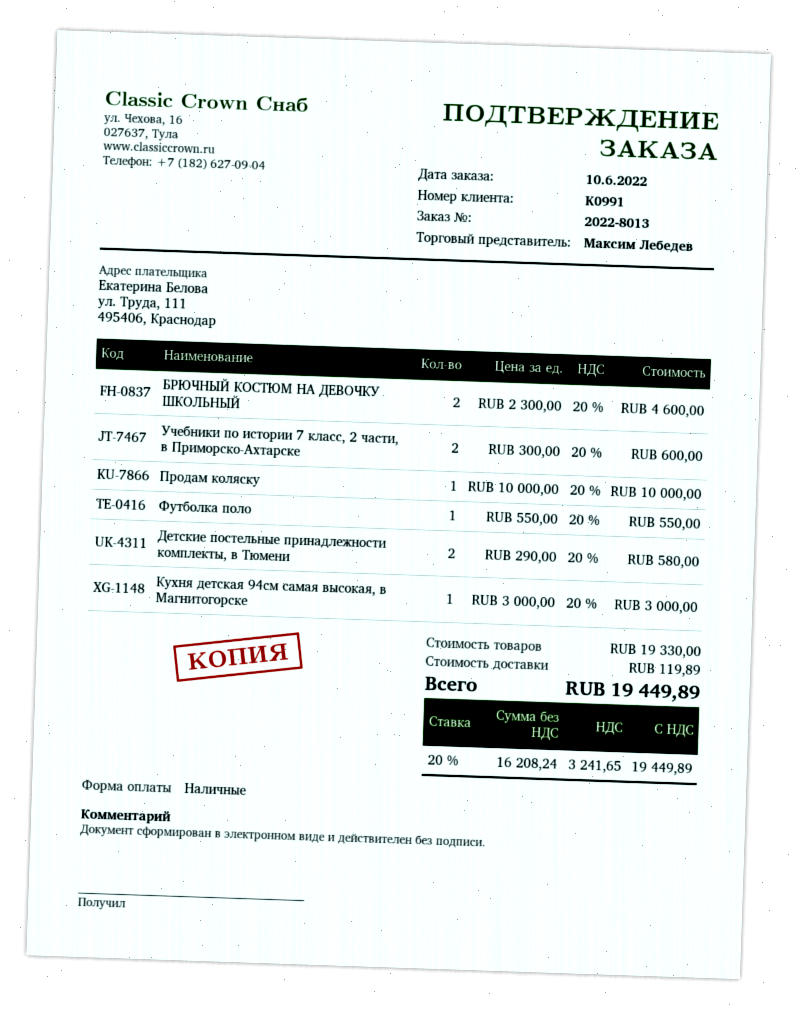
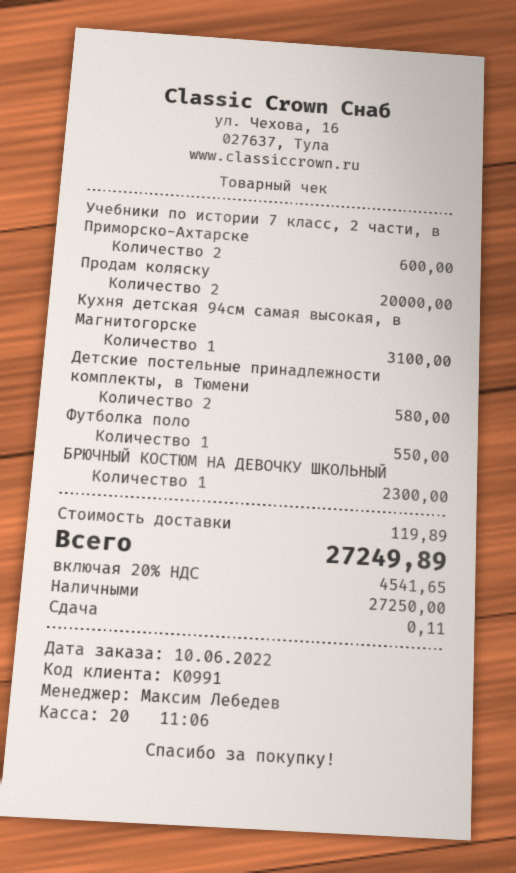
БРЮЧНЫЙ КОСТЮМ НА ДЕВОЧКУ ШКОЛЬНЫЙ: 2 for 4600.00 -> 1 for 2300.00
Продам коляску: 1 for 10000.00 -> 2 for 20000.00
Кухня детская 94см самая высокая, в Магнитогорске: 1 for 3000.00 -> 1 for 3100.00
tax: 20% = 3241.65 -> 20% = 4541.65
total: 19449.89 -> 27249.89

